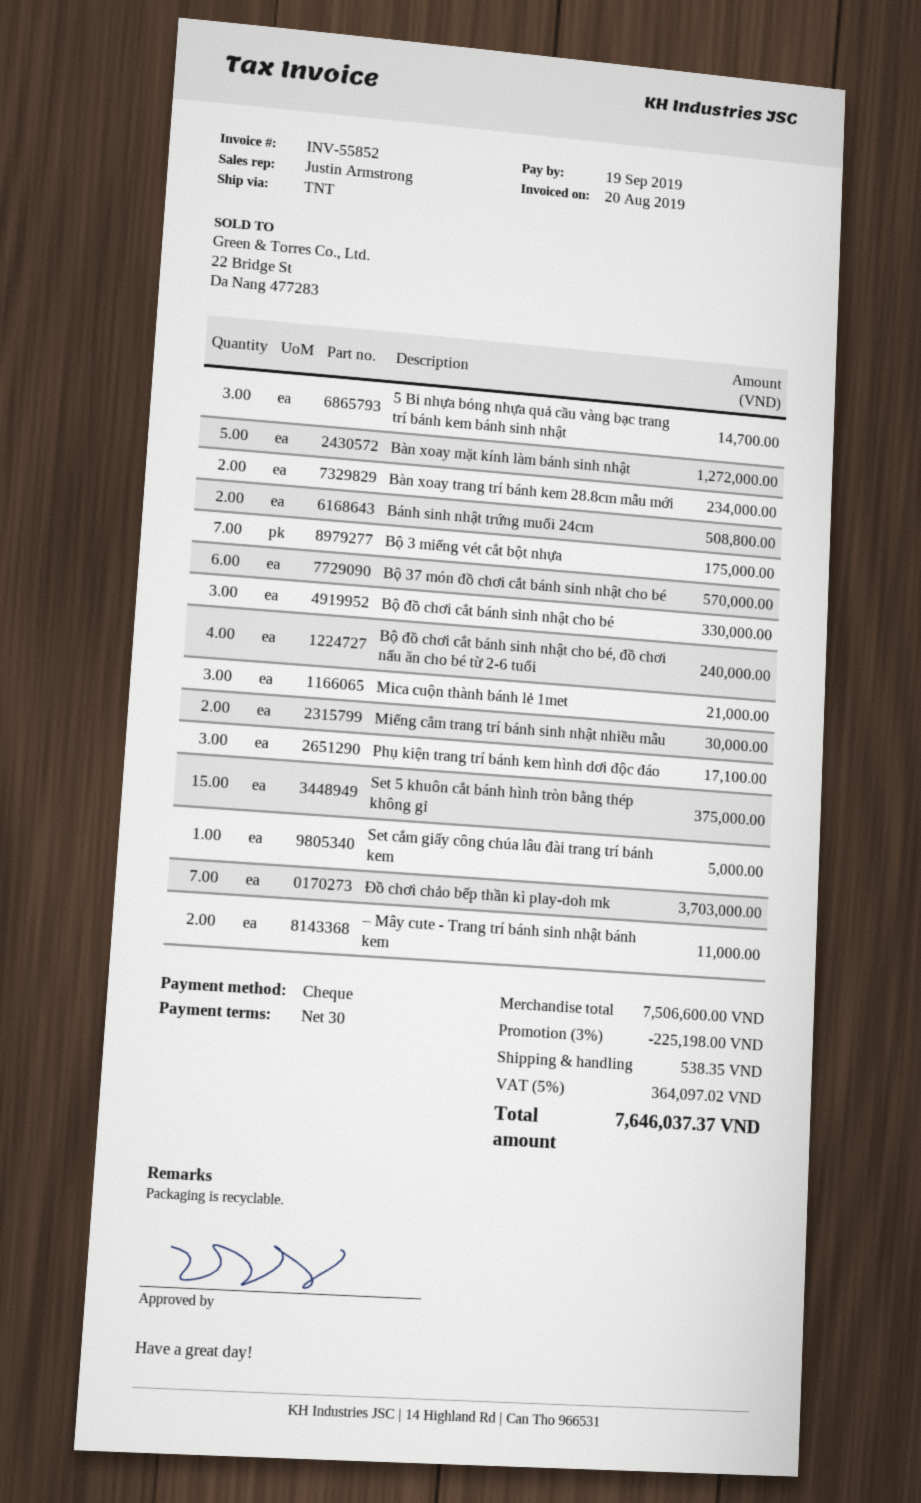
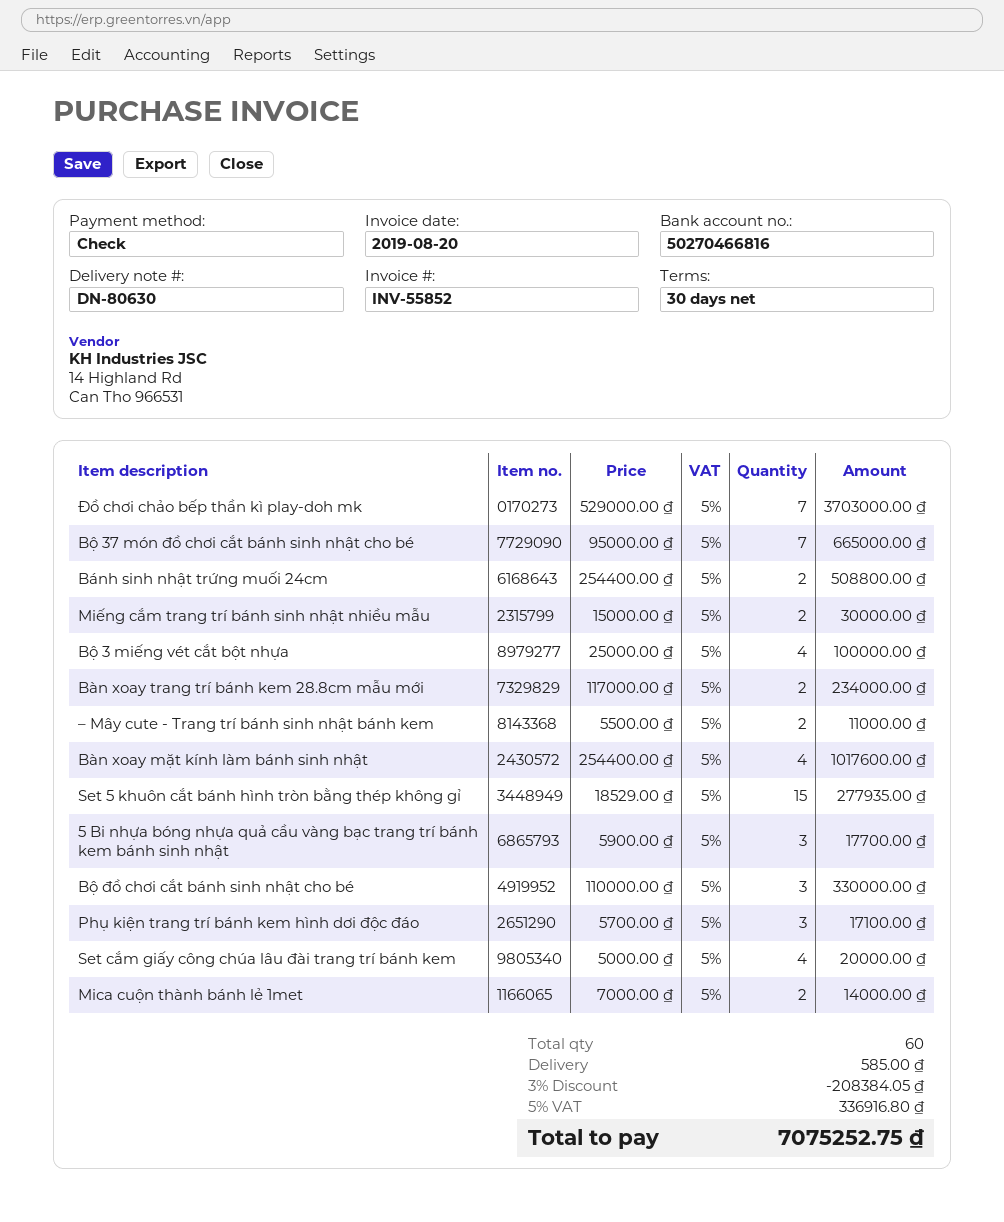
5 Bi nhựa bóng nhựa quả cầu vàng bạc trang trí bánh kem bánh sinh nhật: 3 for 14700.00 -> 3 for 17700.00
Bàn xoay mặt kính làm bánh sinh nhật: 5 for 1272000.00 -> 4 for 1017600.00
Bộ 3 miếng vét cắt bột nhựa: 7 for 175000.00 -> 4 for 100000.00
Bộ 37 món đồ chơi cắt bánh sinh nhật cho bé: 6 for 570000.00 -> 7 for 665000.00
Bộ đồ chơi cắt bánh sinh nhật cho bé, đồ chơi nấu ăn cho bé từ 2-6 tuổi: 4 for 240000.00 -> none
Mica cuộn thành bánh lẻ 1met: 3 for 21000.00 -> 2 for 14000.00
Set 5 khuôn cắt bánh hình tròn bằng thép không gỉ: 15 for 375000.00 -> 15 for 277935.00
Set cắm giấy công chúa lâu đài trang trí bánh kem: 1 for 5000.00 -> 4 for 20000.00
discount: 3% = 225198.00 -> 3% = 208384.05
shipping: 538.35 -> 585.00
tax: 5% = 364097.02 -> 5% = 336916.80
total: 7646037.37 -> 7075252.75

